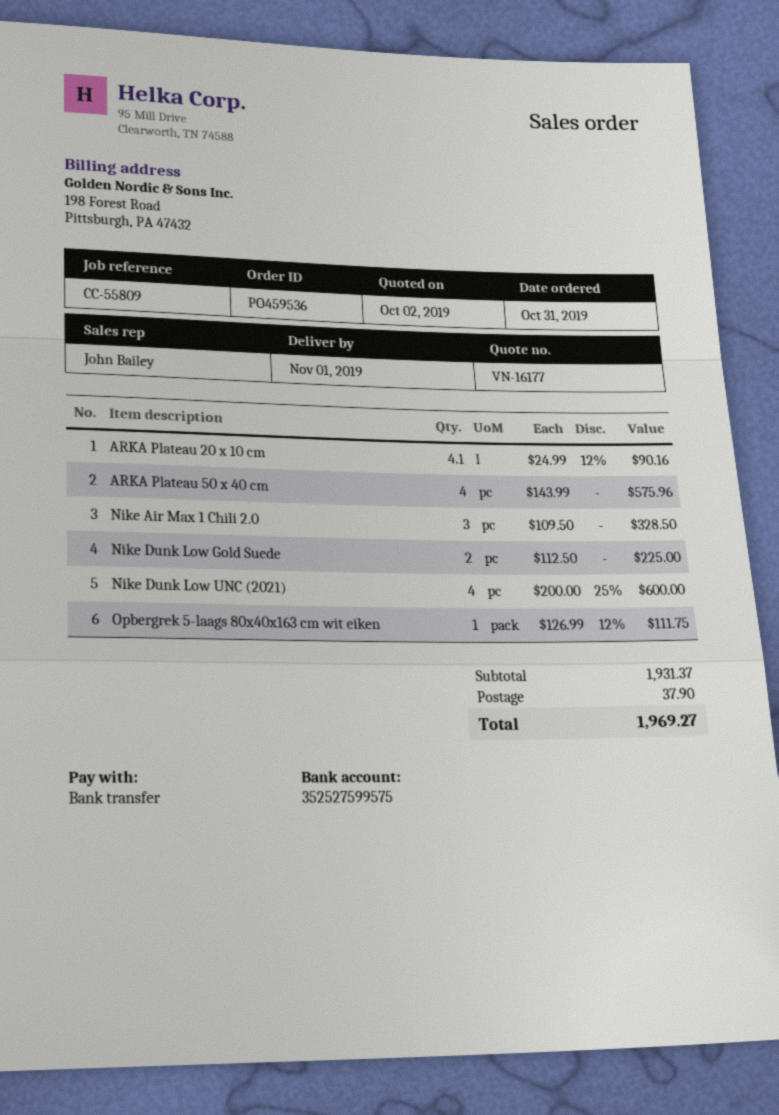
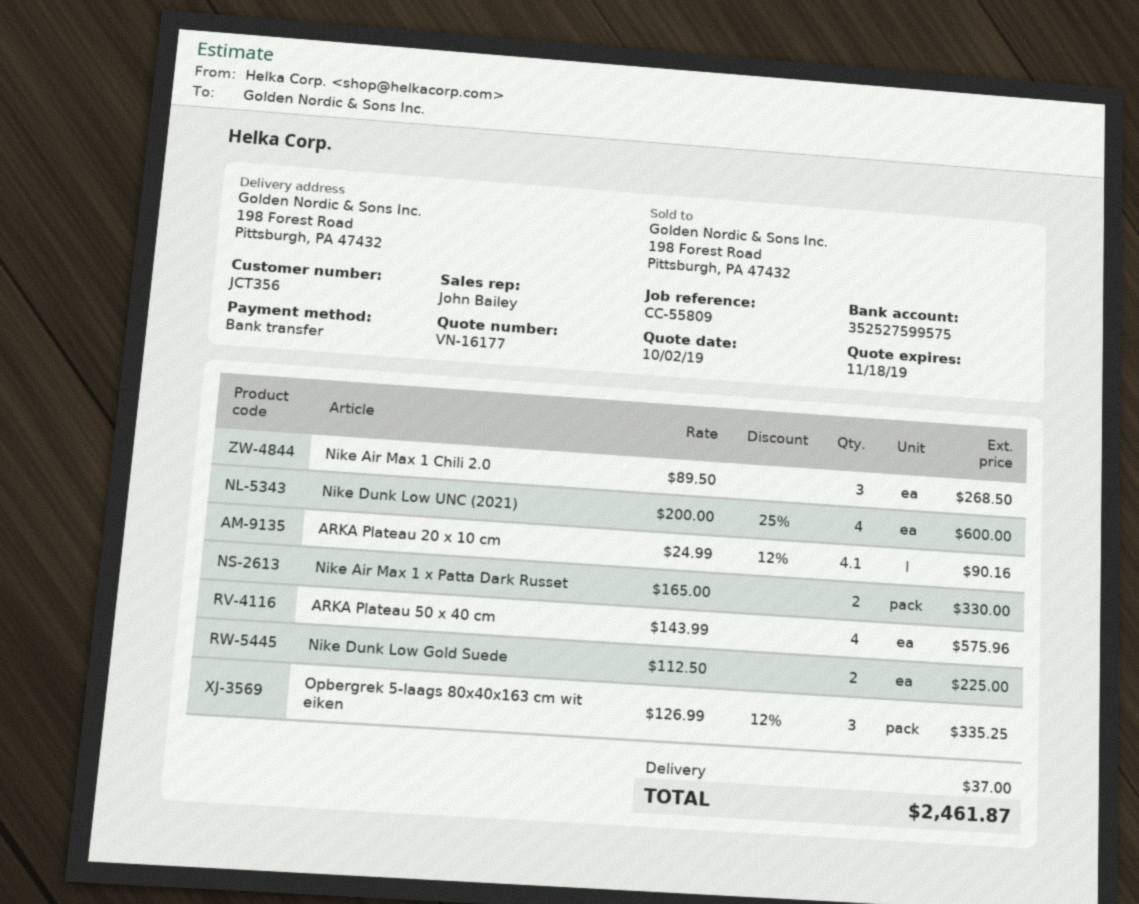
Nike Air Max 1 Chili 2.0: 3 x 109.50 = 328.50 -> 3 x 89.50 = 268.50
Opbergrek 5-laags 80x40x163 cm wit eiken: 1 x 126.99 - 12% = 111.75 -> 3 x 126.99 - 12% = 335.25
Nike Air Max 1 x Patta Dark Russet: none -> 2 x 165.00 = 330.00
shipping: 37.90 -> 37.00
total: 1969.27 -> 2461.87

